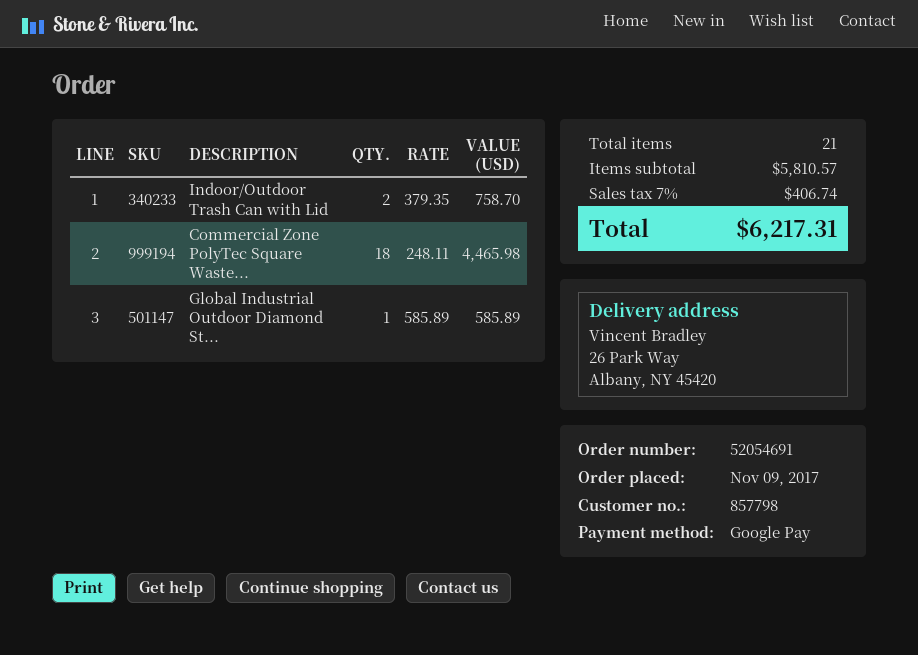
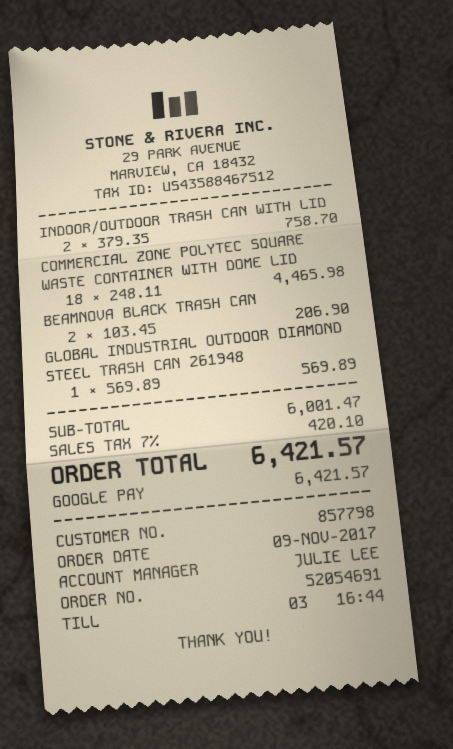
Global Industrial Outdoor Diamond St...: 1 x 585.89 = 585.89 -> 1 x 569.89 = 569.89
BEAMNOVA BLACK TRASH CAN: none -> 2 x 103.45 = 206.90
subtotal: 5810.57 -> 6001.47
tax: 7% = 406.74 -> 7% = 420.10
total: 6217.31 -> 6421.57

